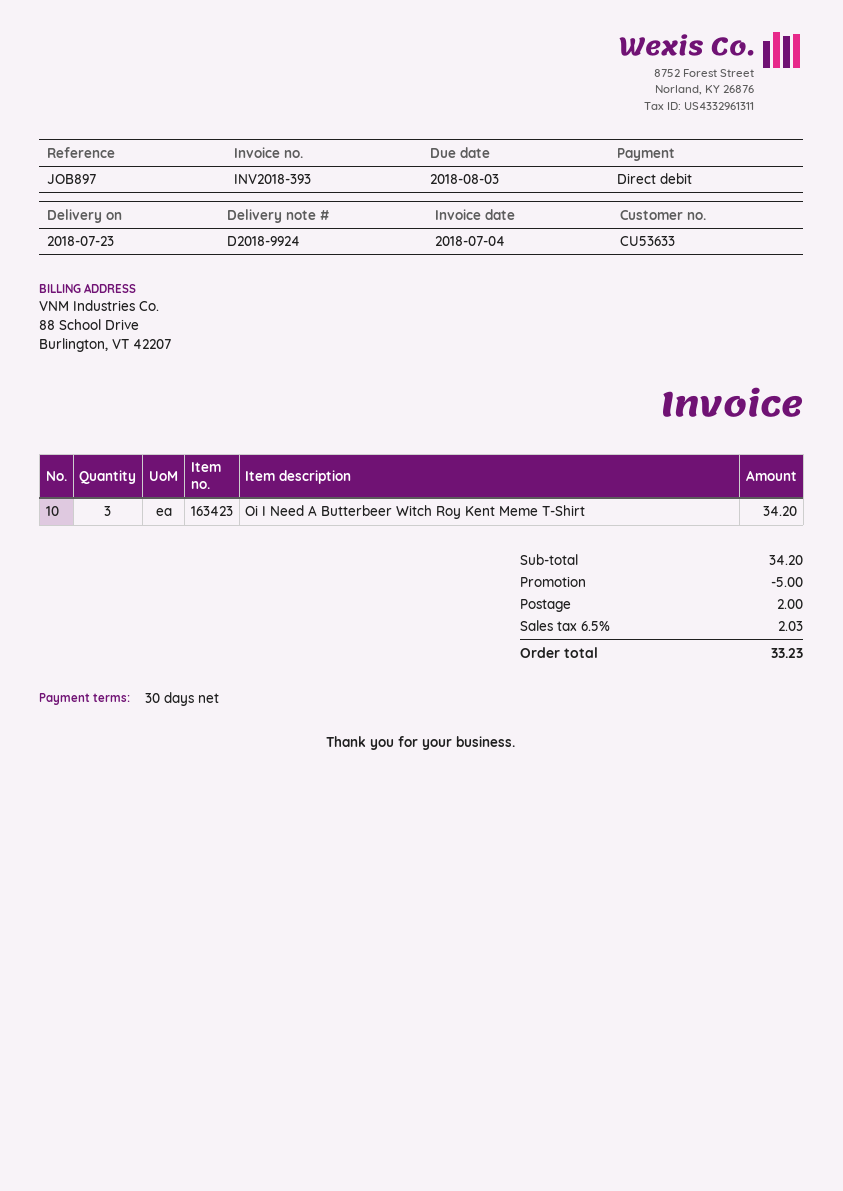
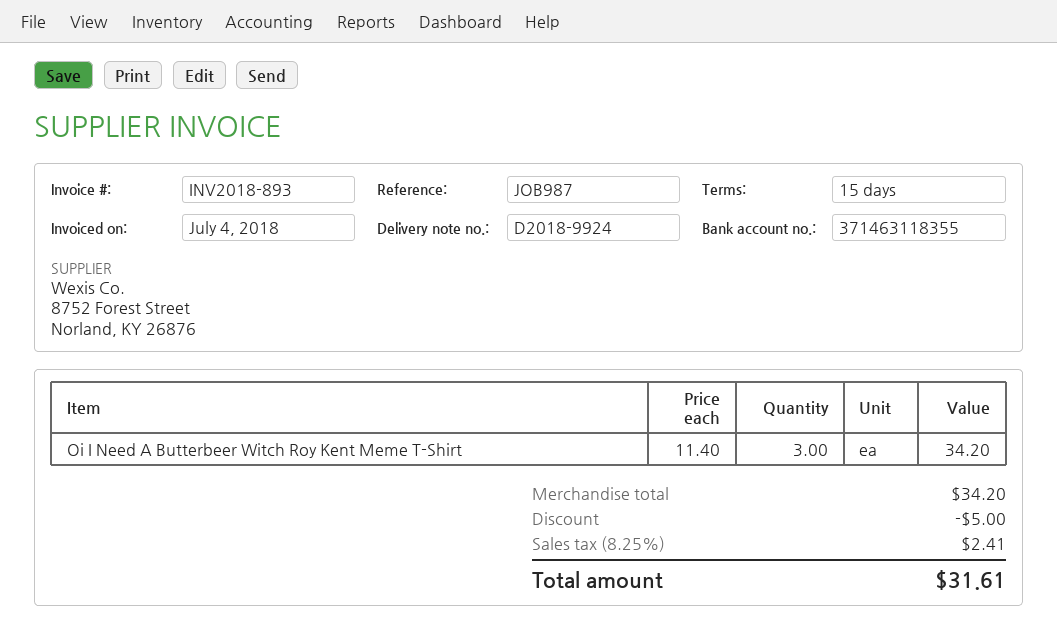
invoice number: INV2018-393 -> INV2018-893
payment terms: 30 days -> 15 days
reference: JOB897 -> JOB987
shipping: 2.00 -> none
tax: 6.5% = 2.03 -> 8.25% = 2.41
total: 33.23 -> 31.61

